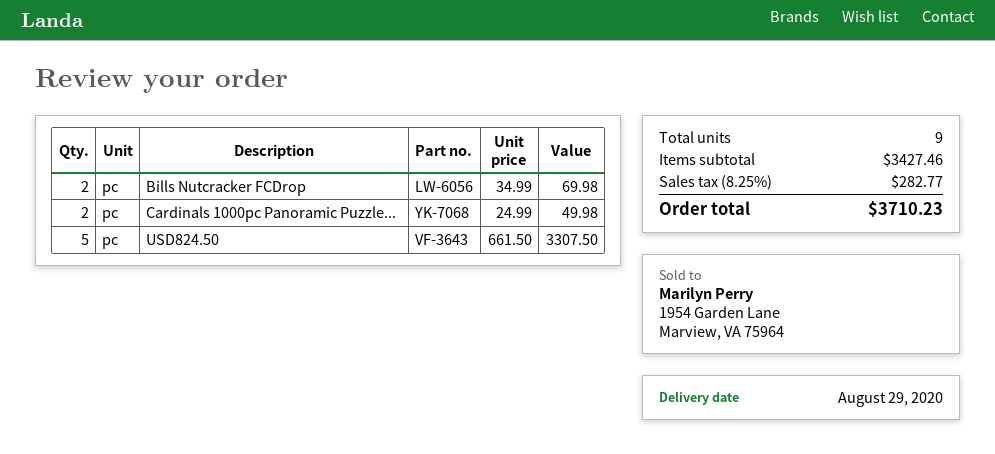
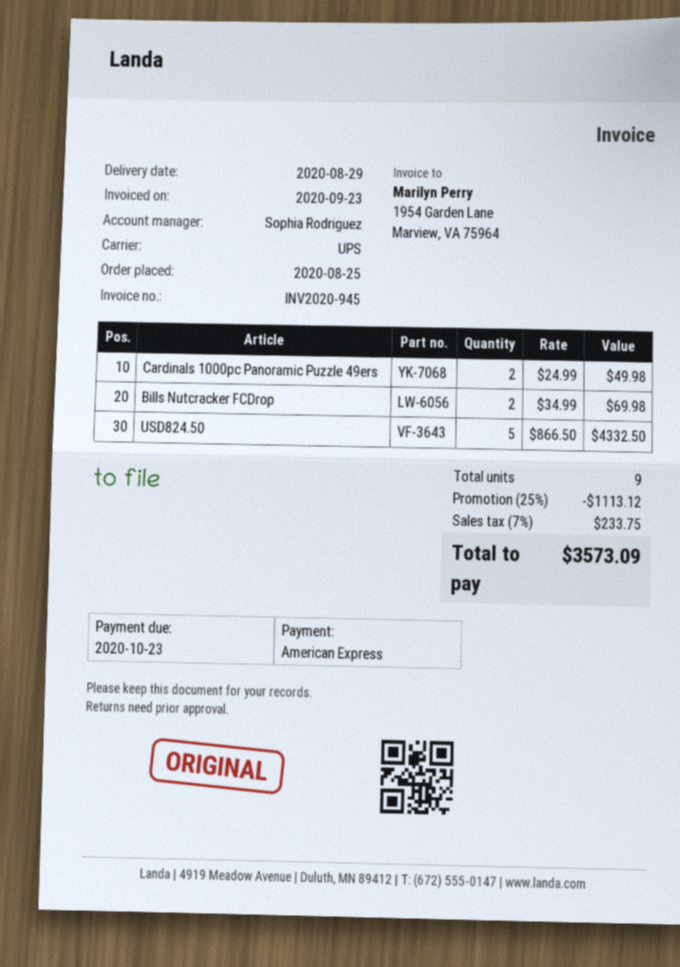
USD824.50: 5 x 661.50 = 3307.50 -> 5 x 866.50 = 4332.50
discount: none -> 25% = 1113.12
tax: 8.25% = 282.77 -> 7% = 233.75
total: 3710.23 -> 3573.09

